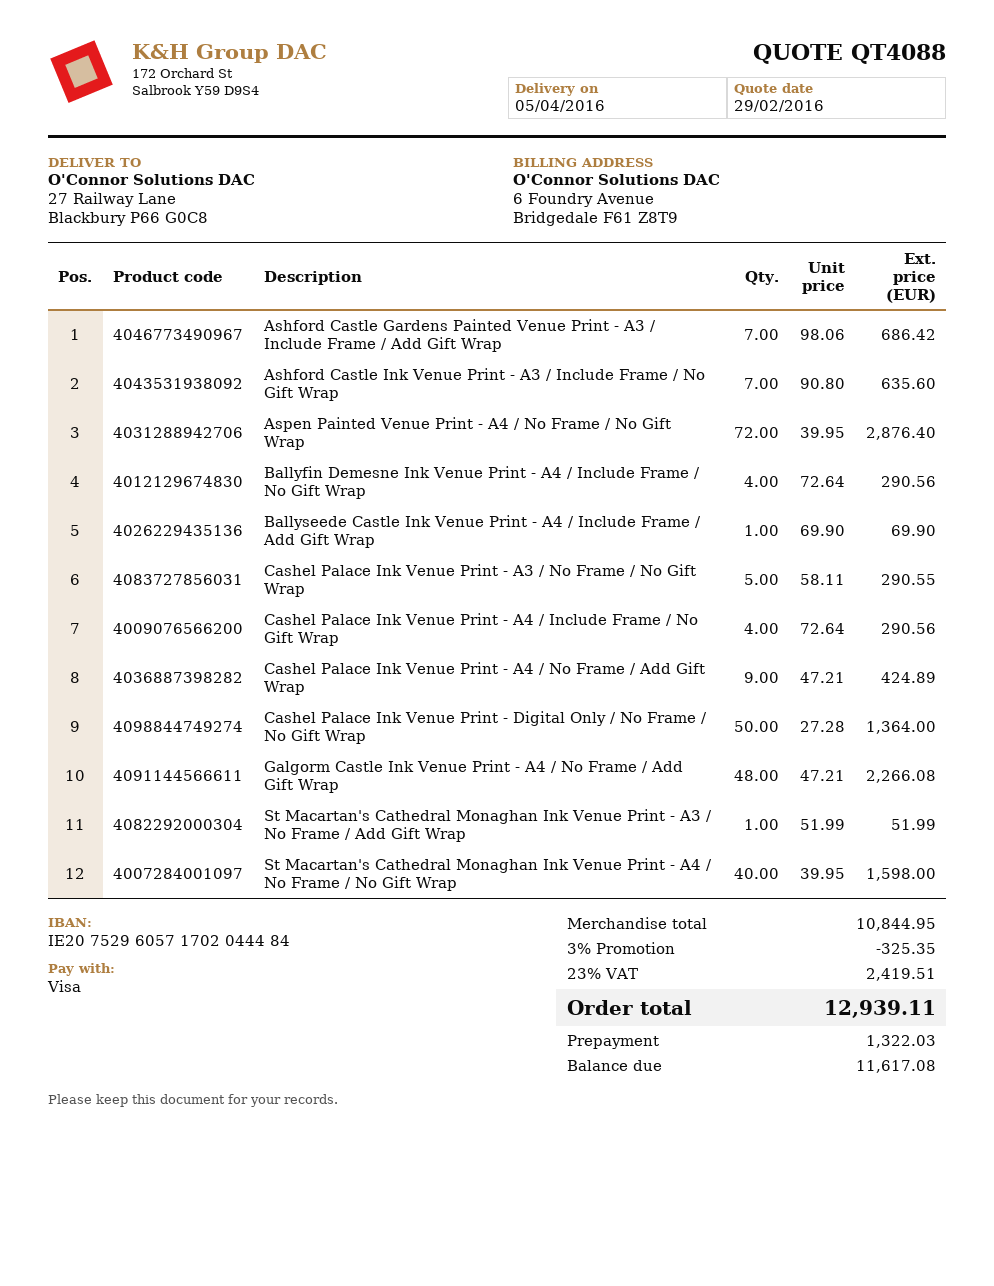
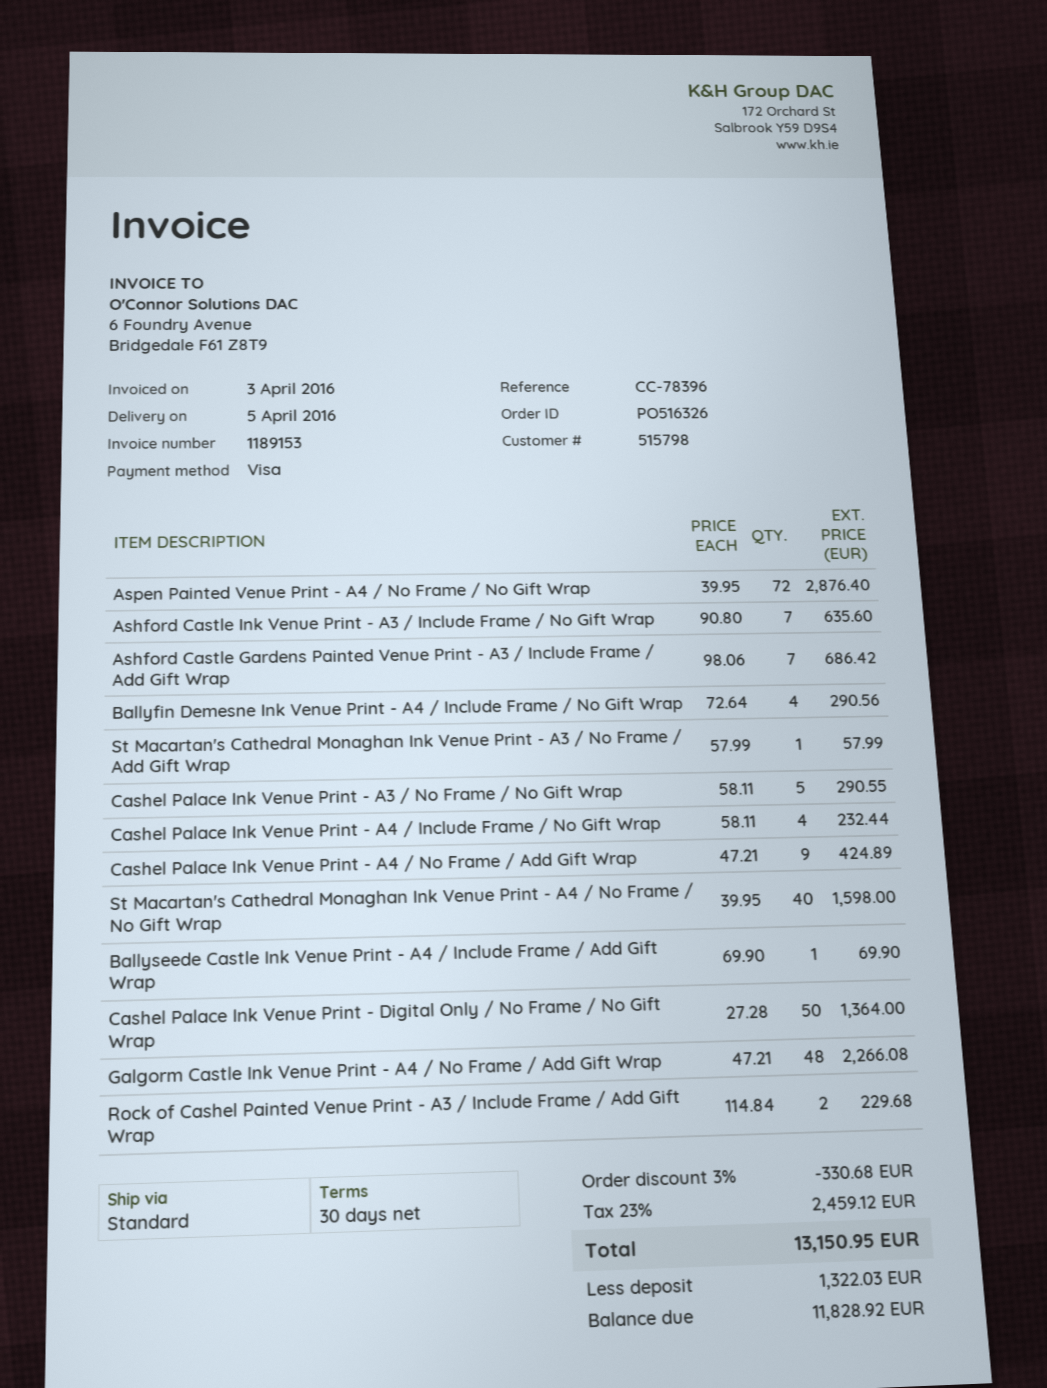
Cashel Palace Ink Venue Print - A4 / Include Frame / No Gift Wrap: 4 x 72.64 = 290.56 -> 4 x 58.11 = 232.44
St Macartan's Cathedral Monaghan Ink Venue Print - A3 / No Frame / Add Gift Wrap: 1 x 51.99 = 51.99 -> 1 x 57.99 = 57.99
Rock of Cashel Painted Venue Print - A3 / Include Frame / Add Gift Wrap: none -> 2 x 114.84 = 229.68
discount: 3% = 325.35 -> 3% = 330.68
tax: 23% = 2419.51 -> 23% = 2459.12
total: 12939.11 -> 13150.95
balance: 11617.08 -> 11828.92

